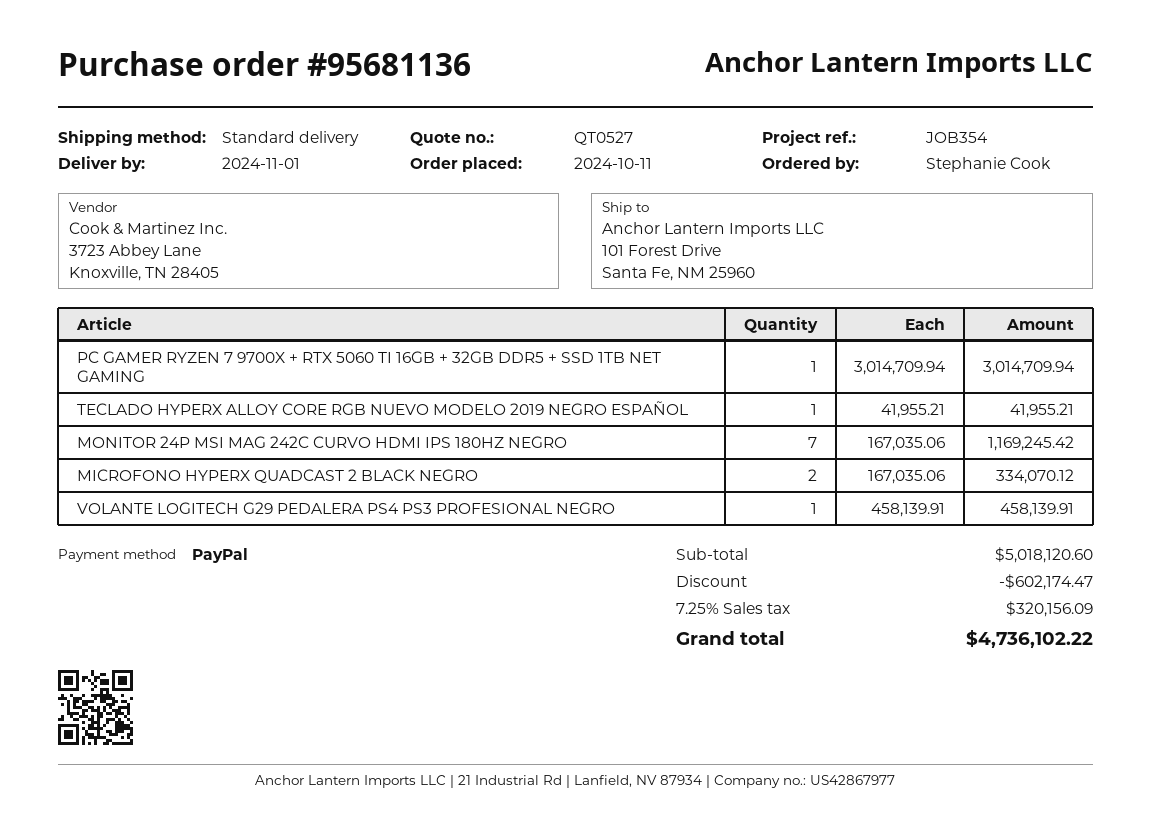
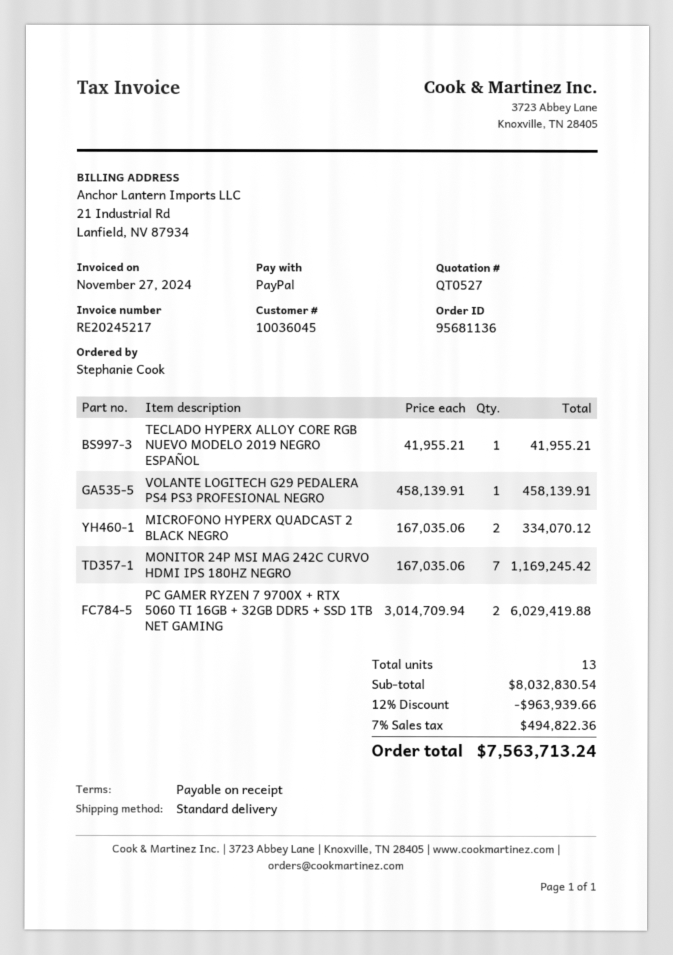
PC GAMER RYZEN 7 9700X + RTX 5060 TI 16GB + 32GB DDR5 + SSD 1TB NET GAMING: 1 x 3014709.94 = 3014709.94 -> 2 x 3014709.94 = 6029419.88
subtotal: 5018120.60 -> 8032830.54
discount: 602174.47 -> 963939.66
tax: 7.25% = 320156.09 -> 7% = 494822.36
total: 4736102.22 -> 7563713.24

